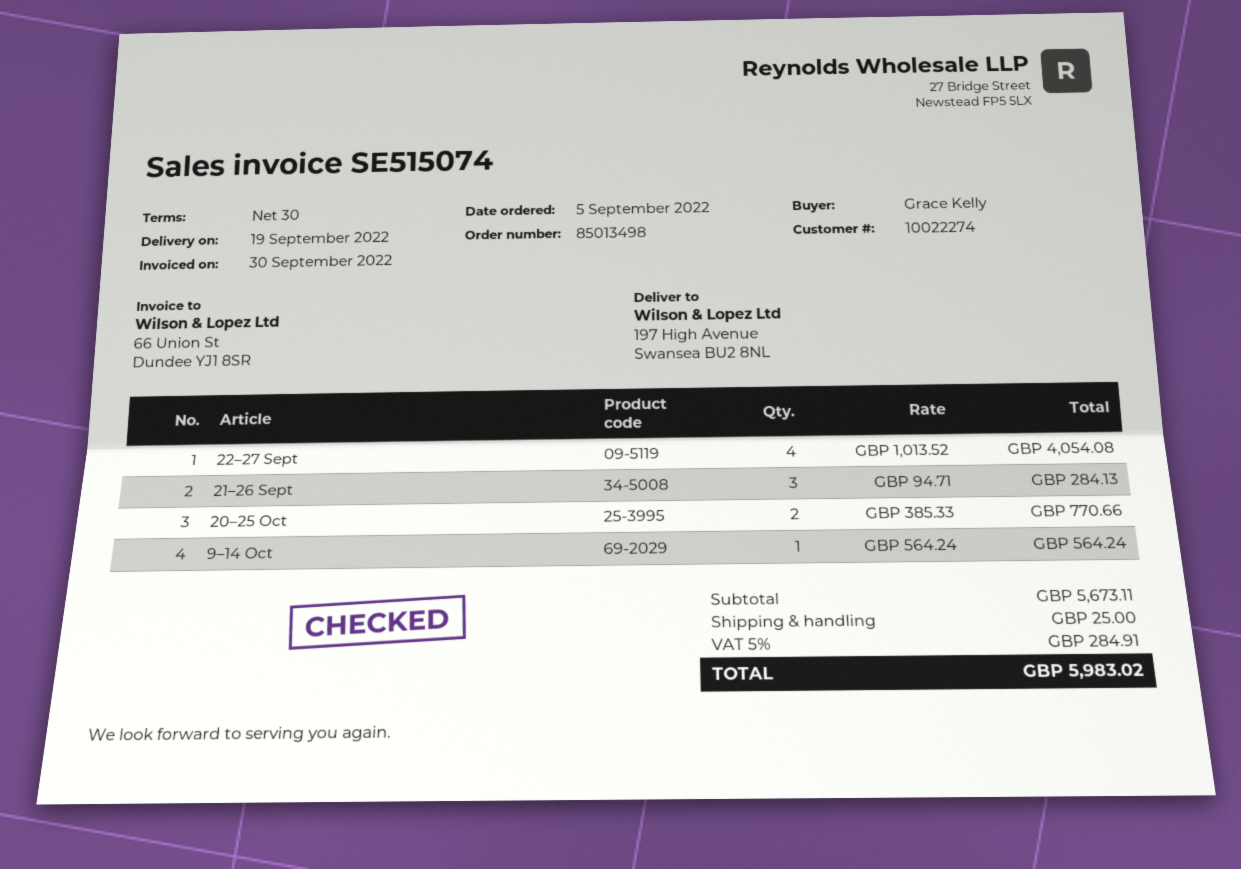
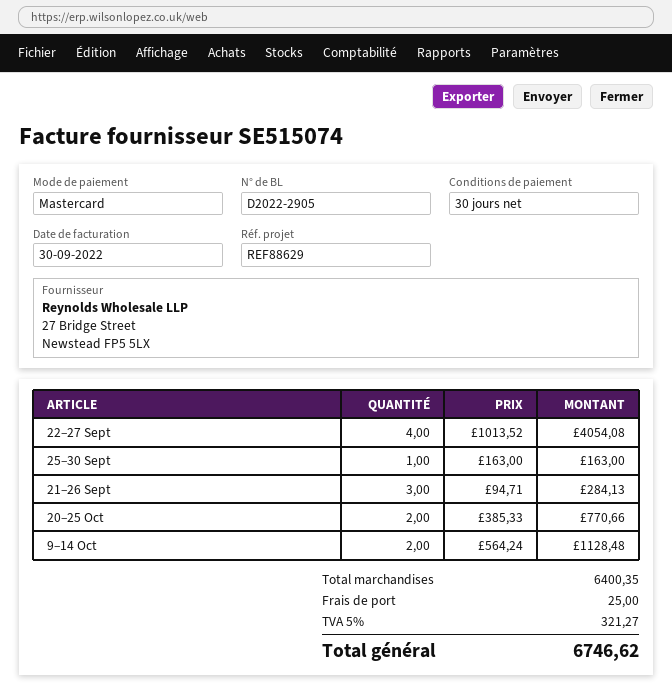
9–14 Oct: 1 x 564.24 = 564.24 -> 2 x 564.24 = 1128.48
25–30 Sept: none -> 1 x 163.00 = 163.00
subtotal: 5673.11 -> 6400.35
tax: 5% = 284.91 -> 5% = 321.27
total: 5983.02 -> 6746.62

